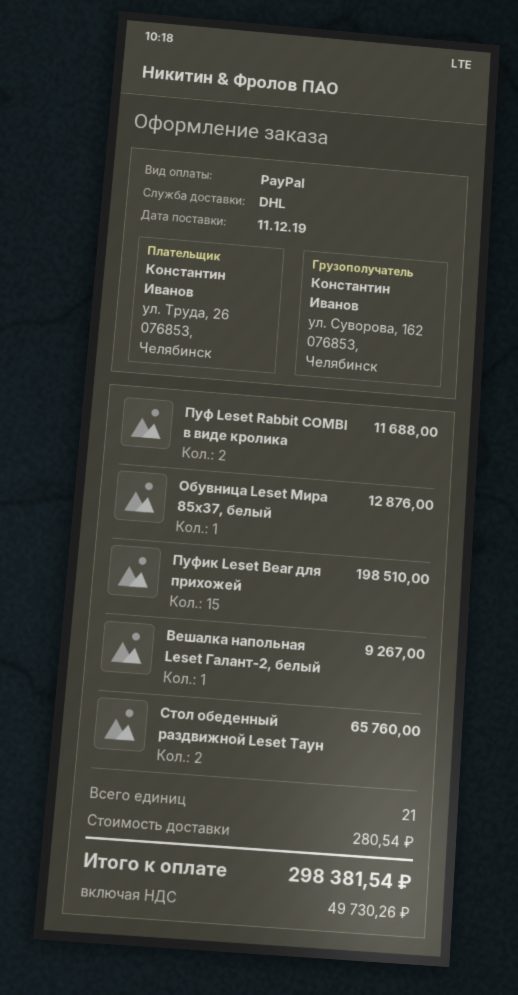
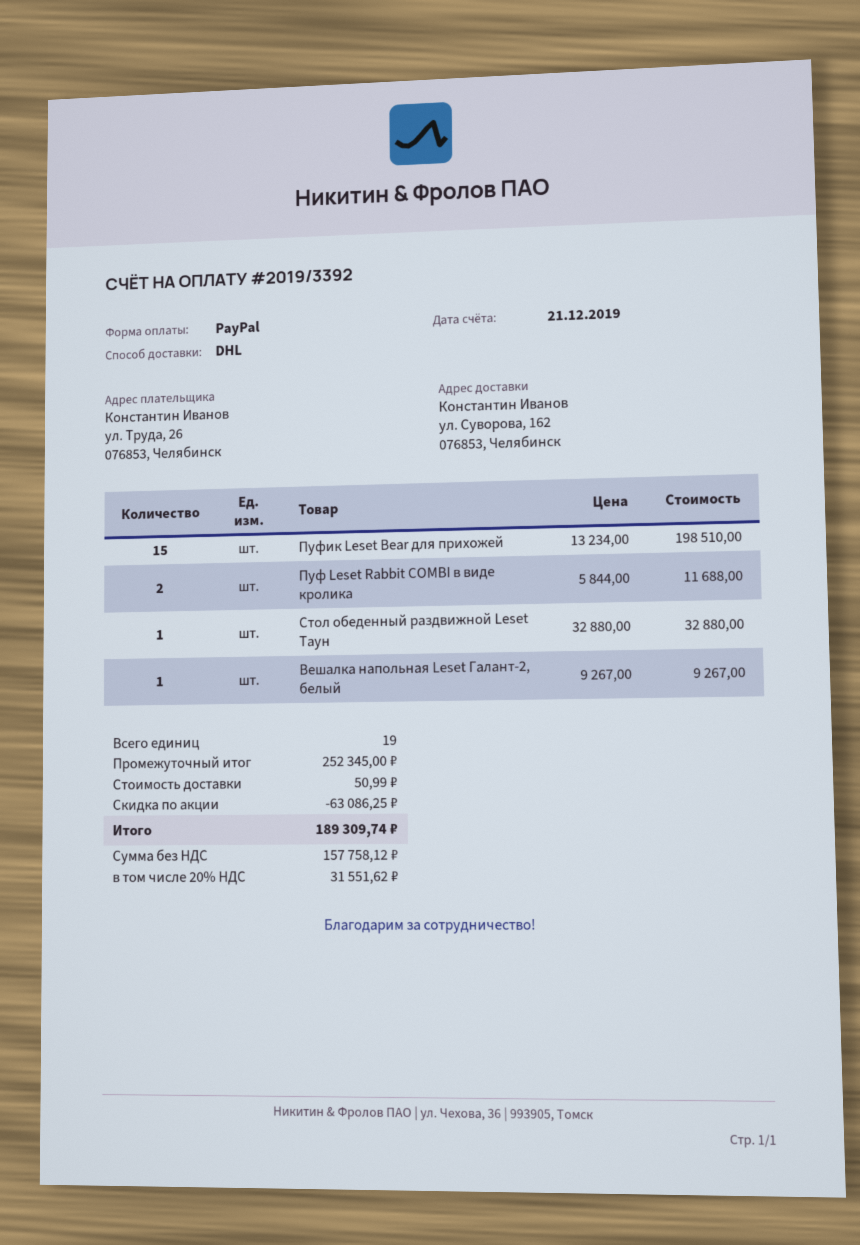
Обувница Leset Мира 85х37, белый: 1 for 12876.00 -> none
Стол обеденный раздвижной Leset Таун: 2 for 65760.00 -> 1 for 32880.00
total quantity: 21 -> 19
discount: none -> 63086.25
shipping: 280.54 -> 50.99
tax: 49730.26 -> 31551.62
total: 298381.54 -> 189309.74

